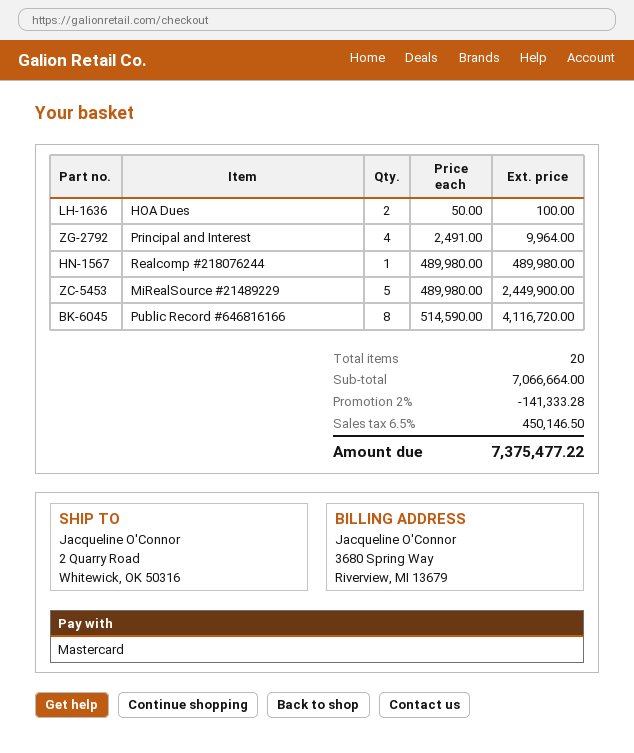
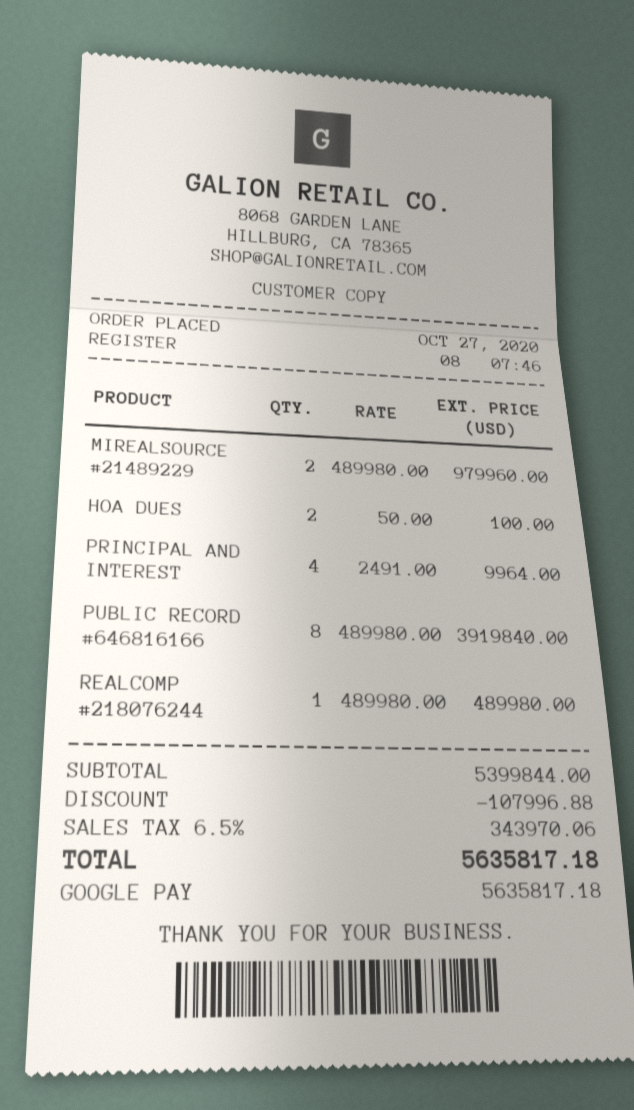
payment method: Mastercard -> Google Pay
MiRealSource #21489229: 5 x 489980.00 = 2449900.00 -> 2 x 489980.00 = 979960.00
Public Record #646816166: 8 x 514590.00 = 4116720.00 -> 8 x 489980.00 = 3919840.00
subtotal: 7066664.00 -> 5399844.00
discount: 141333.28 -> 107996.88
tax: 6.5% = 450146.50 -> 6.5% = 343970.06
total: 7375477.22 -> 5635817.18

